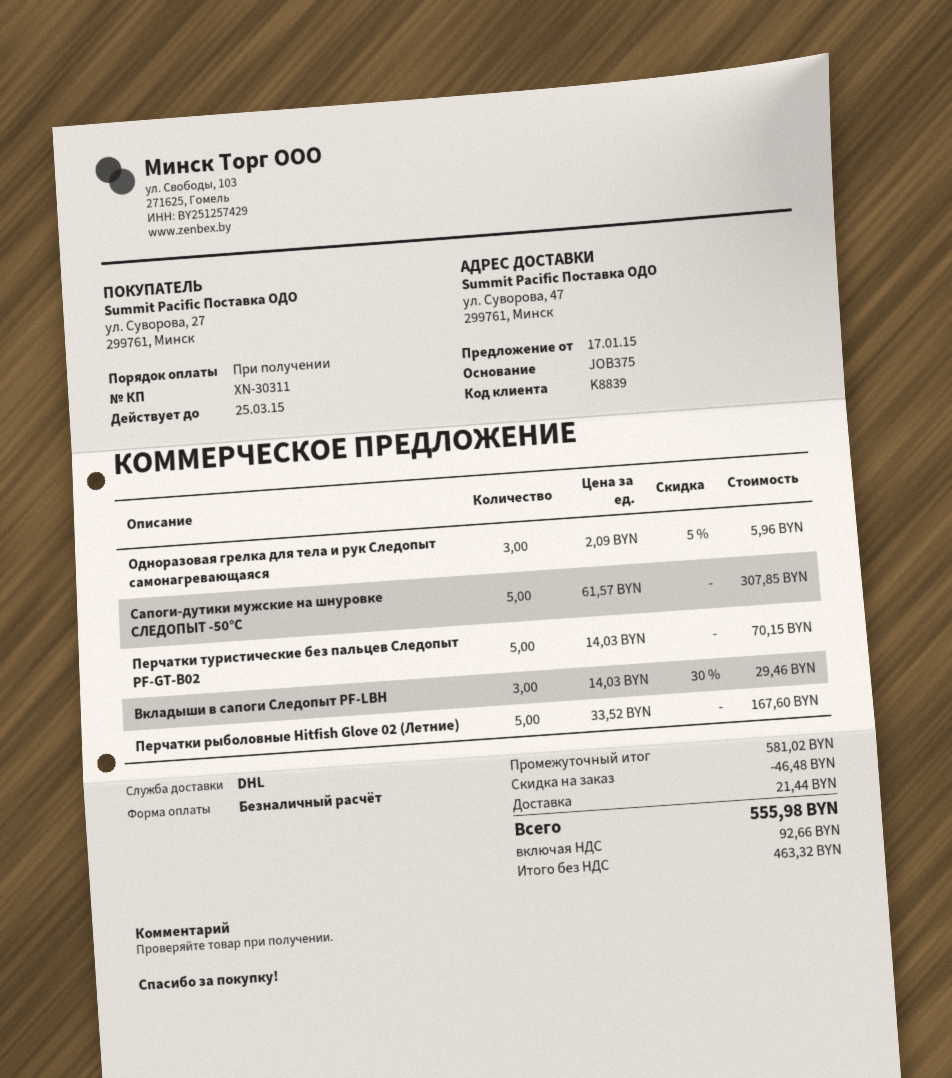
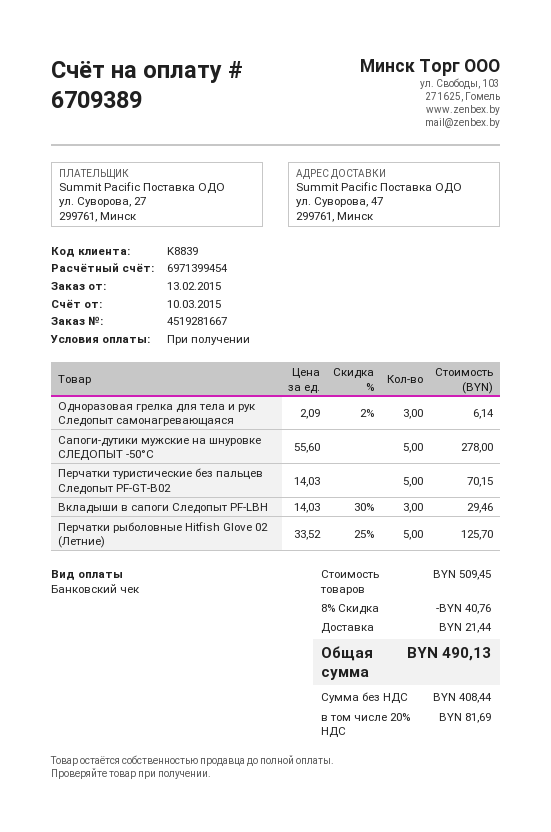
payment method: bank transfer -> cheque
Одноразовая грелка для тела и рук Следопыт самонагревающаяся: 3 x 2.09 - 5% = 5.96 -> 3 x 2.09 - 2% = 6.14
Сапоги-дутики мужские на шнуровке СЛЕДОПЫТ -50°C: 5 x 61.57 = 307.85 -> 5 x 55.60 = 278.00
Перчатки рыболовные Hitfish Glove 02 (Летние): 5 x 33.52 = 167.60 -> 5 x 33.52 - 25% = 125.70
subtotal: 581.02 -> 509.45
discount: 46.48 -> 40.76
net: 463.32 -> 408.44
tax: 92.66 -> 81.69
total: 555.98 -> 490.13

